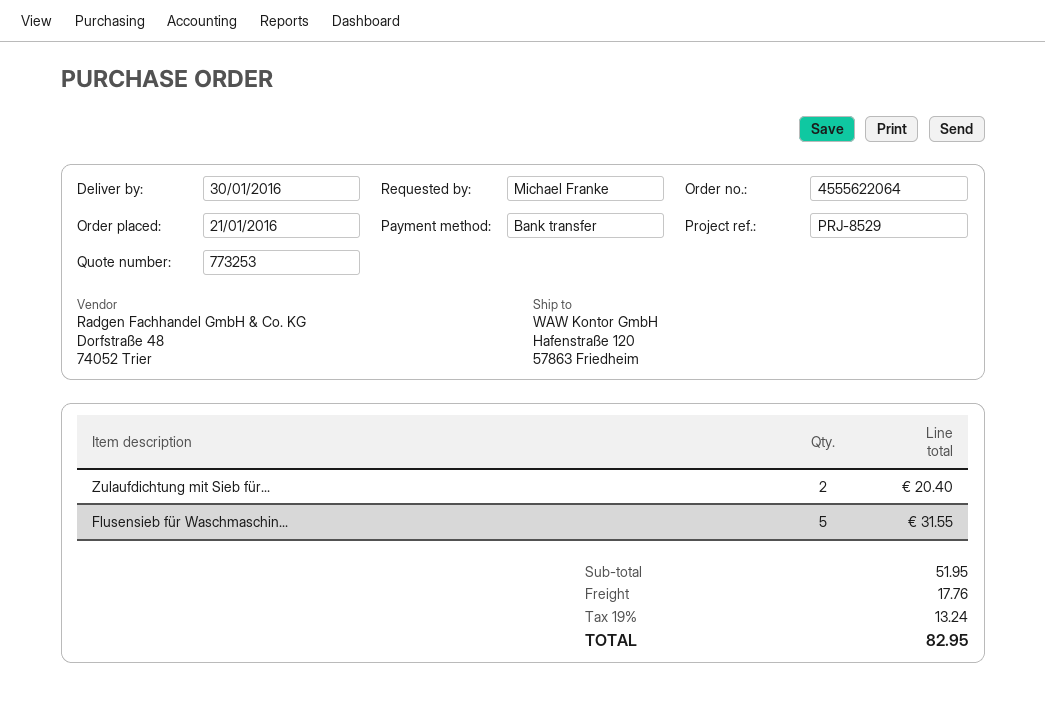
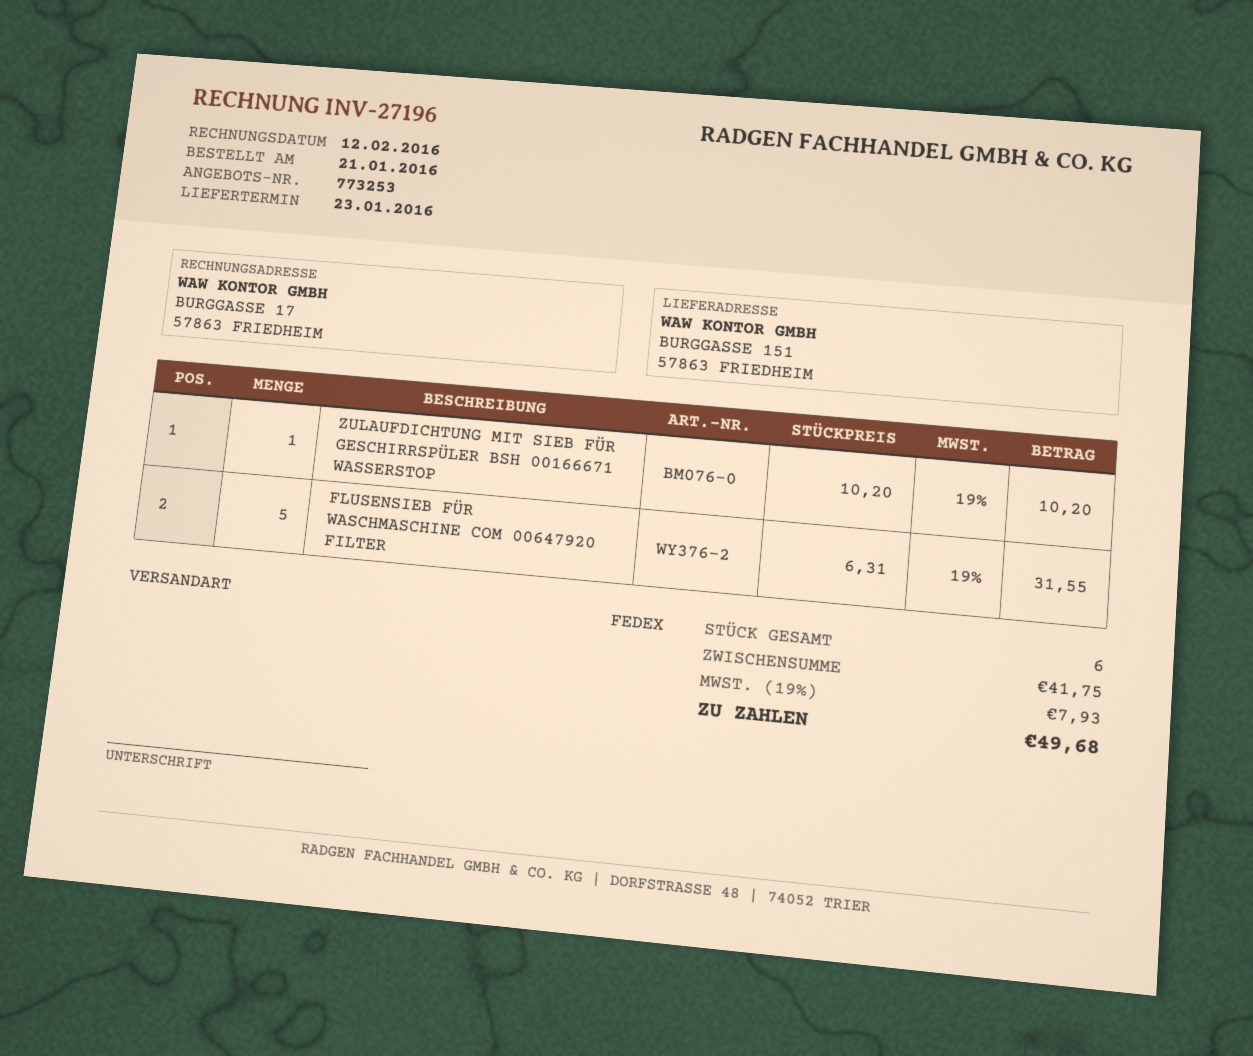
delivery date: 2016-01-30 -> 2016-01-23
ship to: Hafenstraße 120, 57863 Friedheim -> BURGGASSE 151, 57863 FRIEDHEIM
Zulaufdichtung mit Sieb für...: 2 for 20.40 -> 1 for 10.20
subtotal: 51.95 -> 41.75
shipping: 17.76 -> none
tax: 19% = 13.24 -> 19% = 7.93
total: 82.95 -> 49.68

